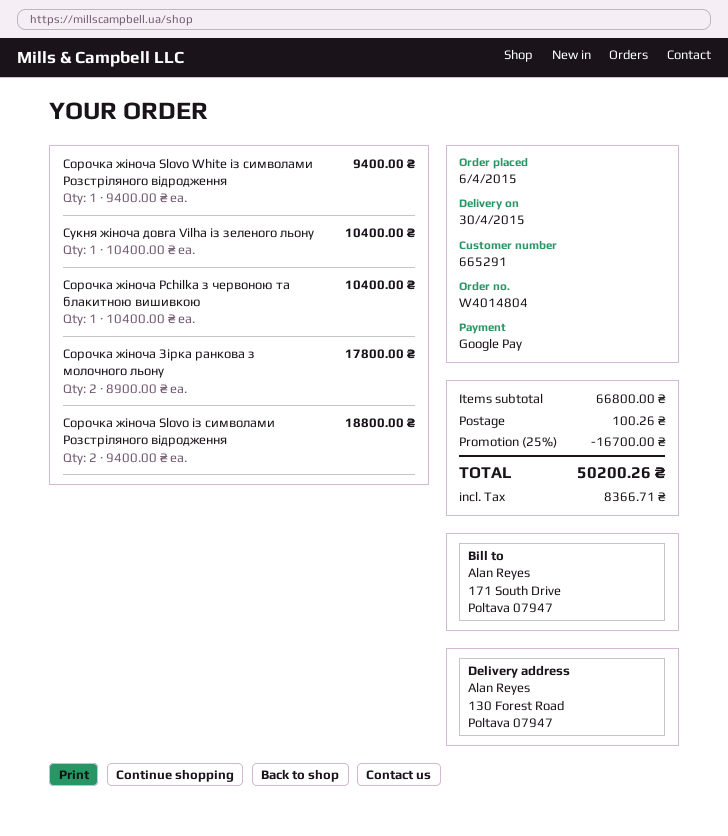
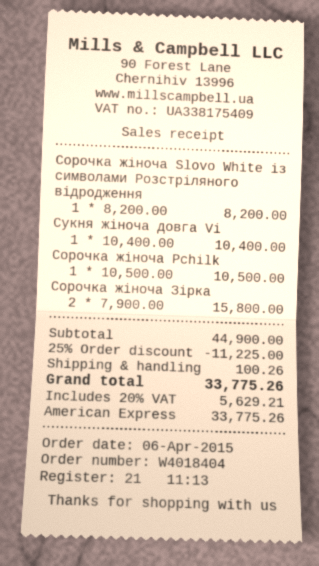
order number: W4014804 -> W4018404
payment method: Google Pay -> American Express
Сорочка жіноча Slovo White із символами Розстріляного відродження: 1 x 9400.00 = 9400.00 -> 1 x 8200.00 = 8200.00
Сорочка жіноча Pchilka з червоною та блакитною вишивкою: 1 x 10400.00 = 10400.00 -> 1 x 10500.00 = 10500.00
Сорочка жіноча Зірка ранкова з молочного льону: 2 x 8900.00 = 17800.00 -> 2 x 7900.00 = 15800.00
Сорочка жіноча Slovo із символами Розстріляного відродження: 2 x 9400.00 = 18800.00 -> none
subtotal: 66800.00 -> 44900.00
discount: 25% = 16700.00 -> 25% = 11225.00
tax: 8366.71 -> 5629.21
total: 50200.26 -> 33775.26

